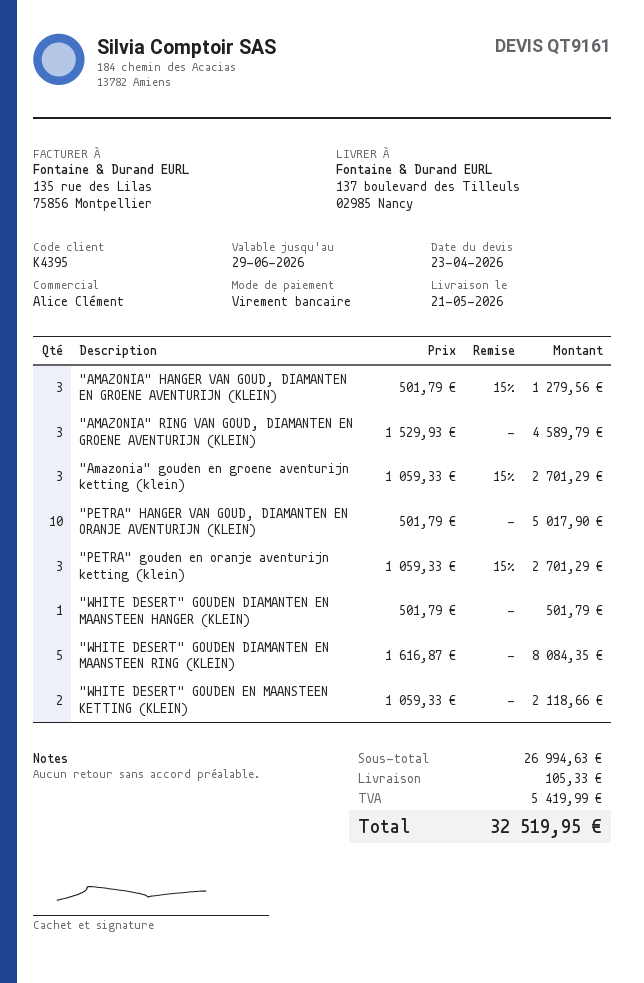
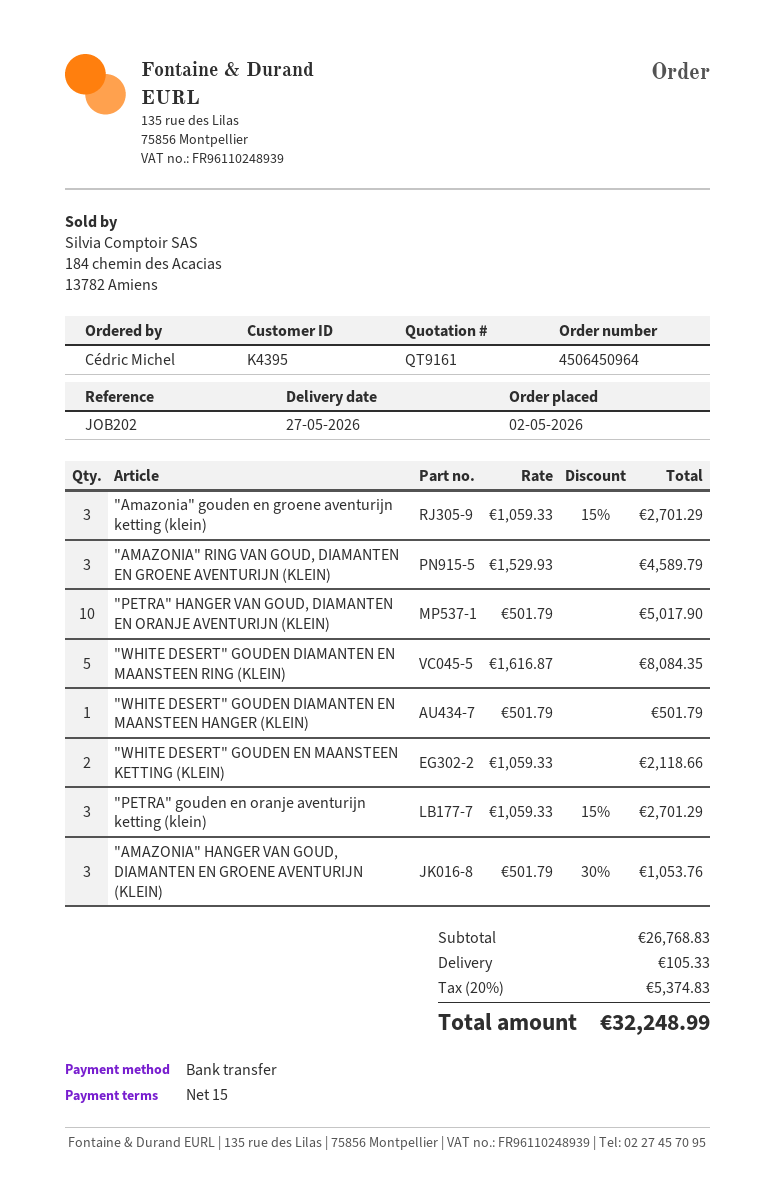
delivery date: 2026-05-21 -> 2026-05-27
"AMAZONIA" HANGER VAN GOUD, DIAMANTEN EN GROENE AVENTURIJN (KLEIN): 3 x 501.79 - 15% = 1279.56 -> 3 x 501.79 - 30% = 1053.76
subtotal: 26994.63 -> 26768.83
tax: 5419.99 -> 5374.83
total: 32519.95 -> 32248.99

